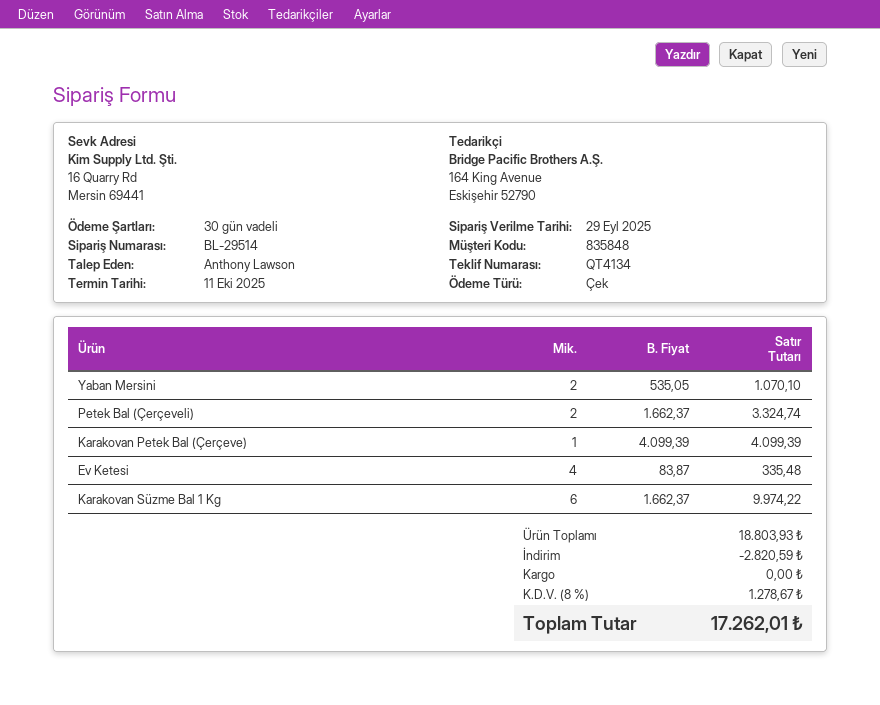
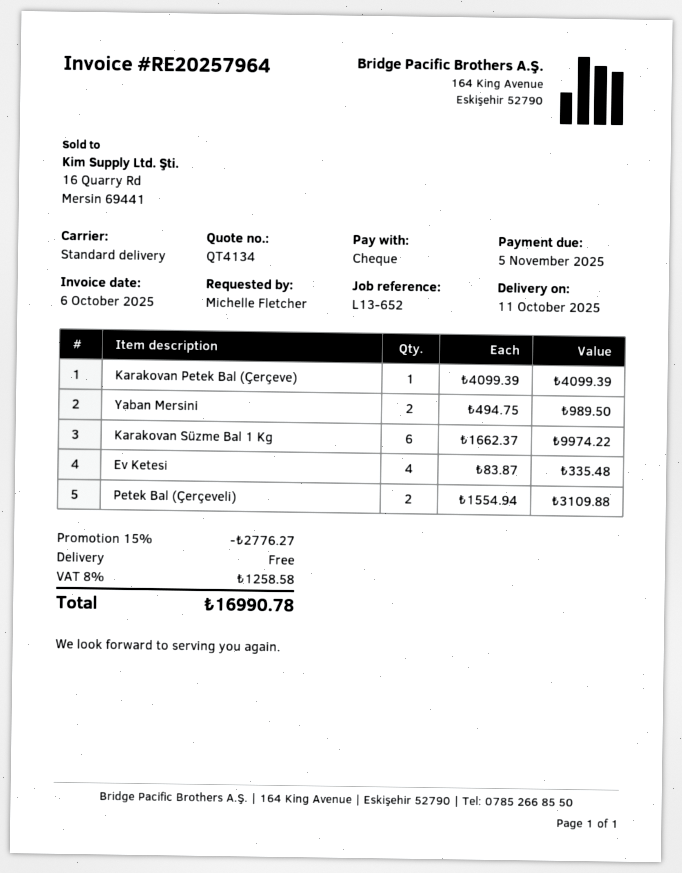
ordered by: Anthony Lawson -> Michelle Fletcher
Yaban Mersini: 2 x 535.05 = 1070.10 -> 2 x 494.75 = 989.50
Petek Bal (Çerçeveli): 2 x 1662.37 = 3324.74 -> 2 x 1554.94 = 3109.88
discount: 2820.59 -> 2776.27
tax: 8% = 1278.67 -> 8% = 1258.58
total: 17262.01 -> 16990.78

